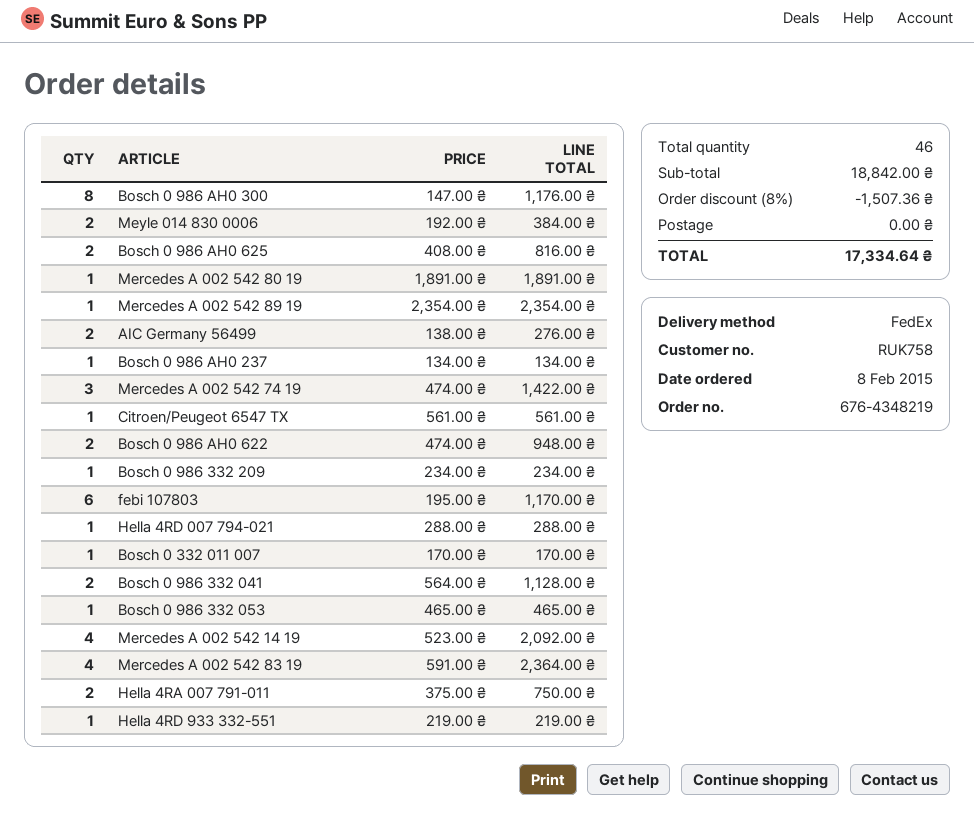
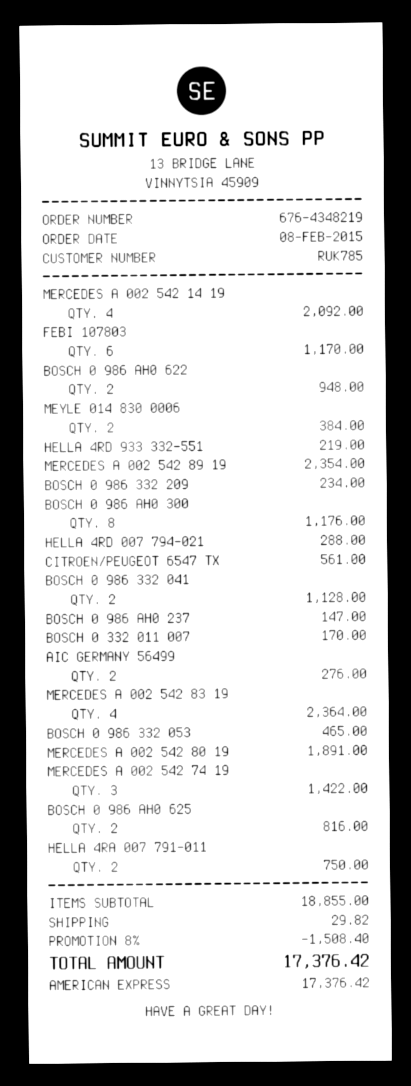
customer number: RUK758 -> RUK785
Bosch 0 986 AH0 237: 1 for 134.00 -> 1 for 147.00
subtotal: 18842.00 -> 18855.00
discount: 8% = 1507.36 -> 8% = 1508.40
shipping: 0.00 -> 29.82
total: 17334.64 -> 17376.42

